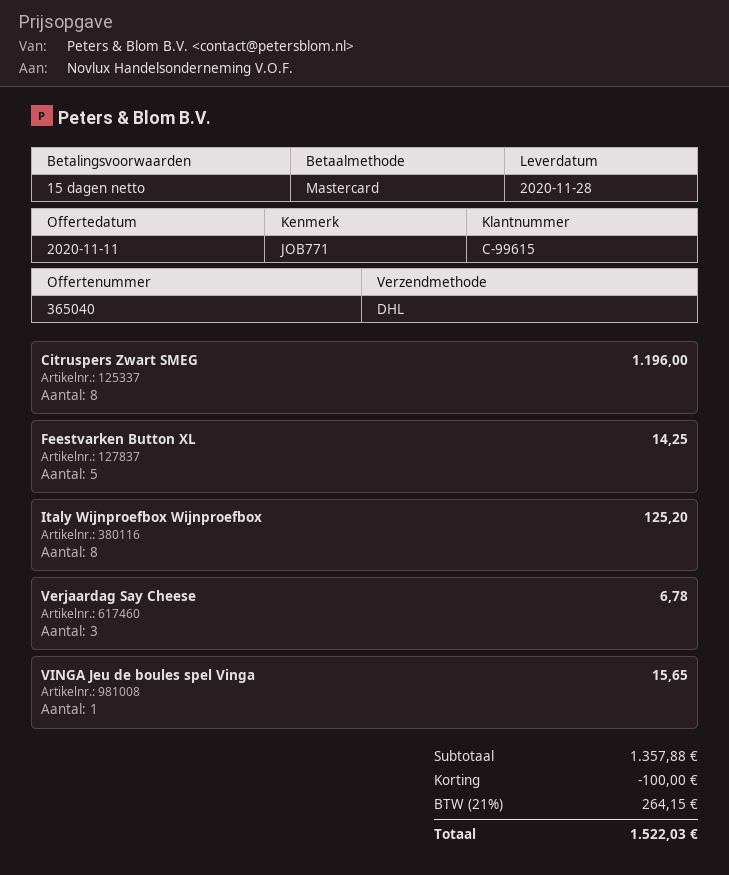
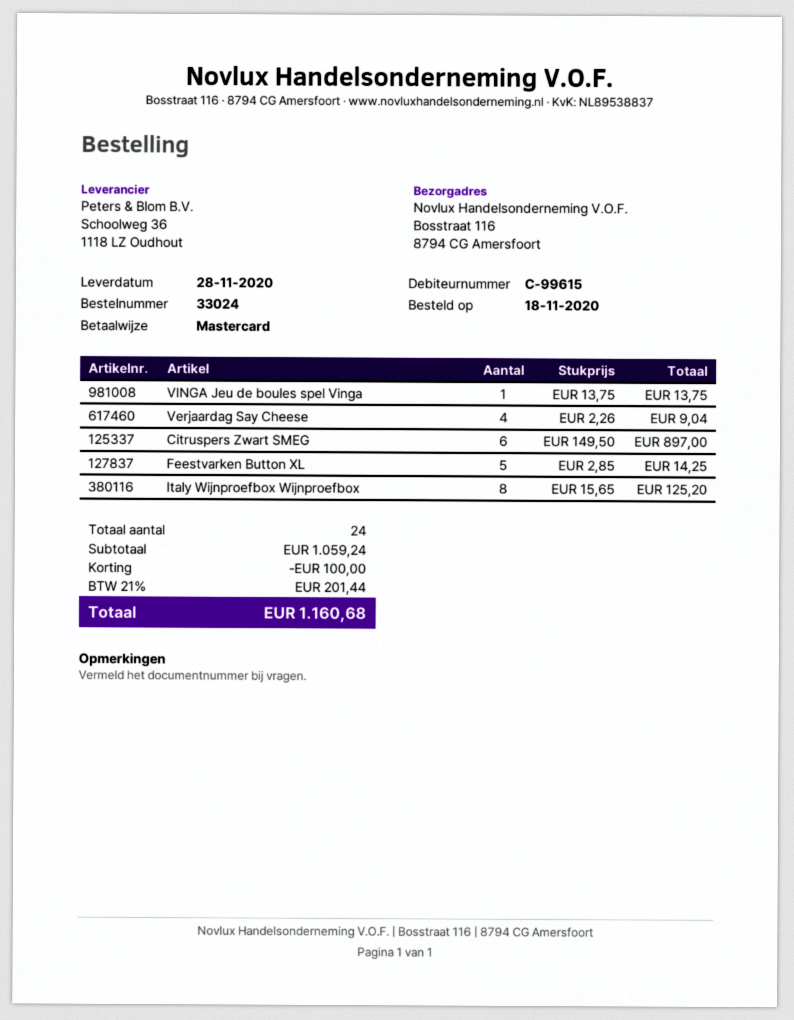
Citruspers Zwart SMEG: 8 for 1196.00 -> 6 for 897.00
Verjaardag Say Cheese: 3 for 6.78 -> 4 for 9.04
VINGA Jeu de boules spel Vinga: 1 for 15.65 -> 1 for 13.75
subtotal: 1357.88 -> 1059.24
tax: 21% = 264.15 -> 21% = 201.44
total: 1522.03 -> 1160.68

